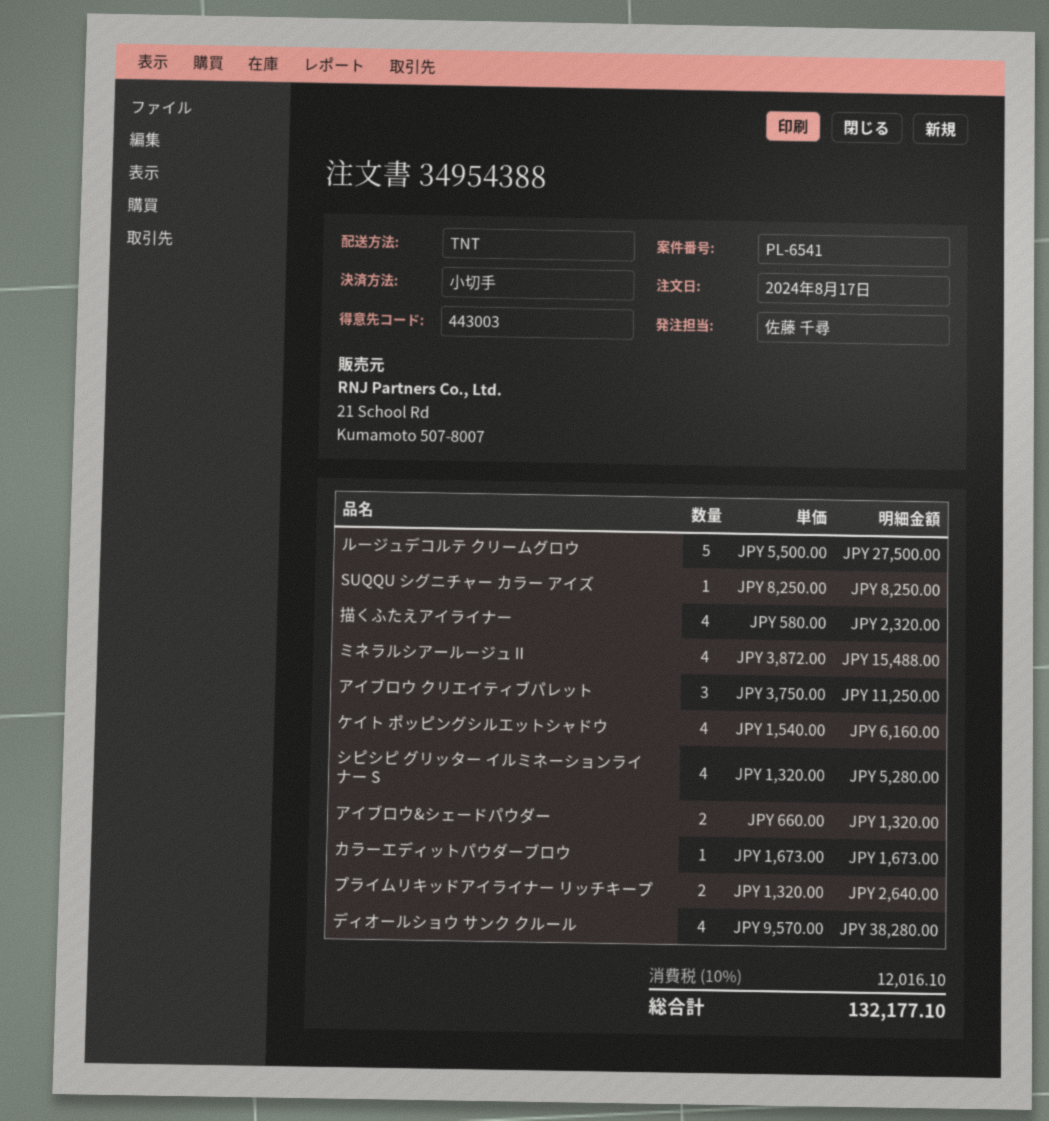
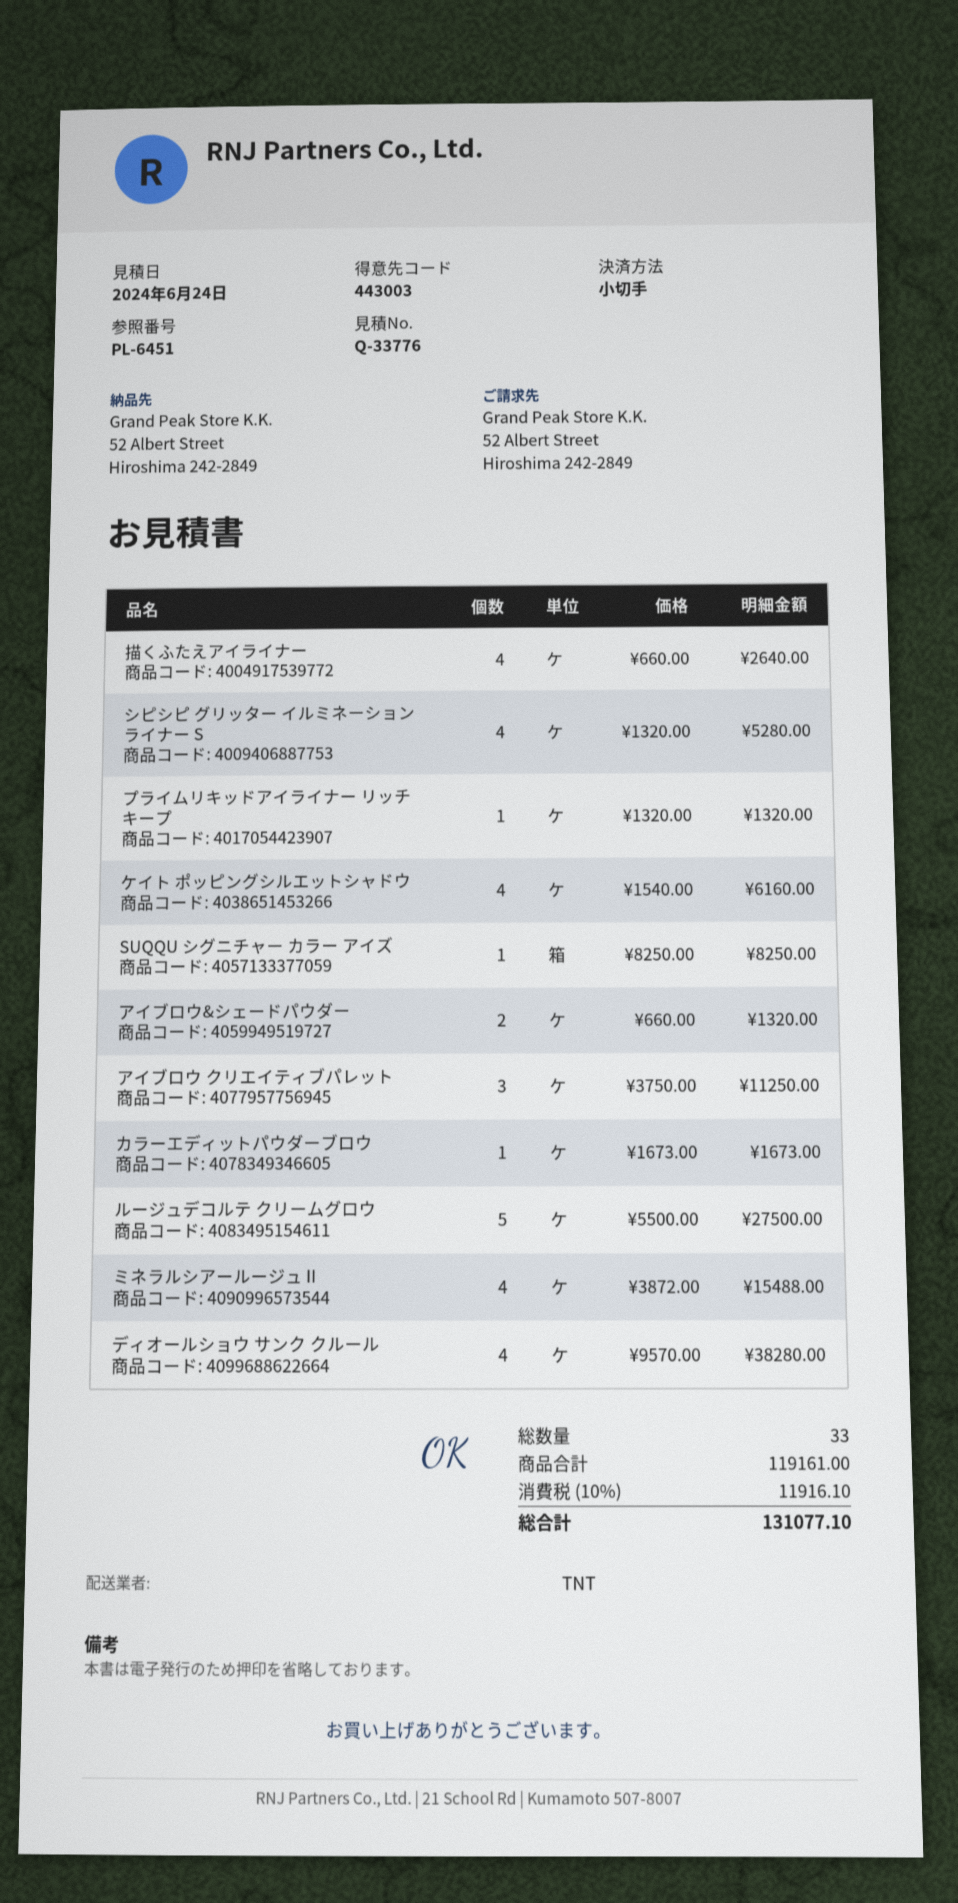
reference: PL-6541 -> PL-6451
描くふたえアイライナー: 4 x 580.00 = 2320.00 -> 4 x 660.00 = 2640.00
プライムリキッドアイライナー リッチキープ: 2 x 1320.00 = 2640.00 -> 1 x 1320.00 = 1320.00
tax: 10% = 12016.10 -> 10% = 11916.10
total: 132177.10 -> 131077.10

